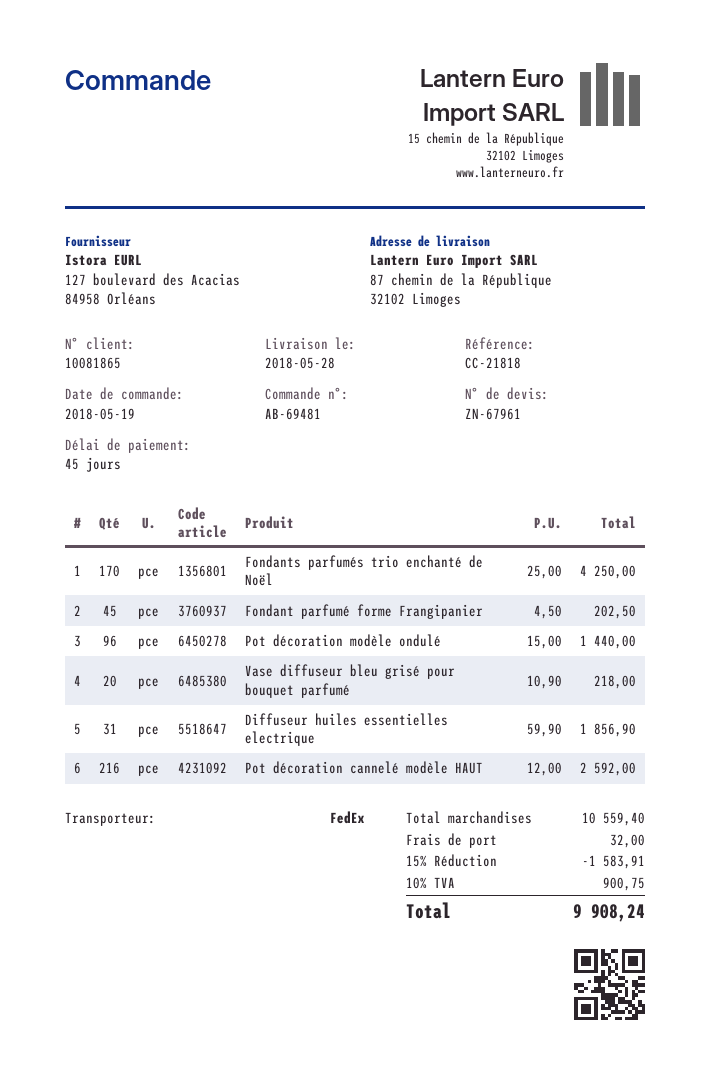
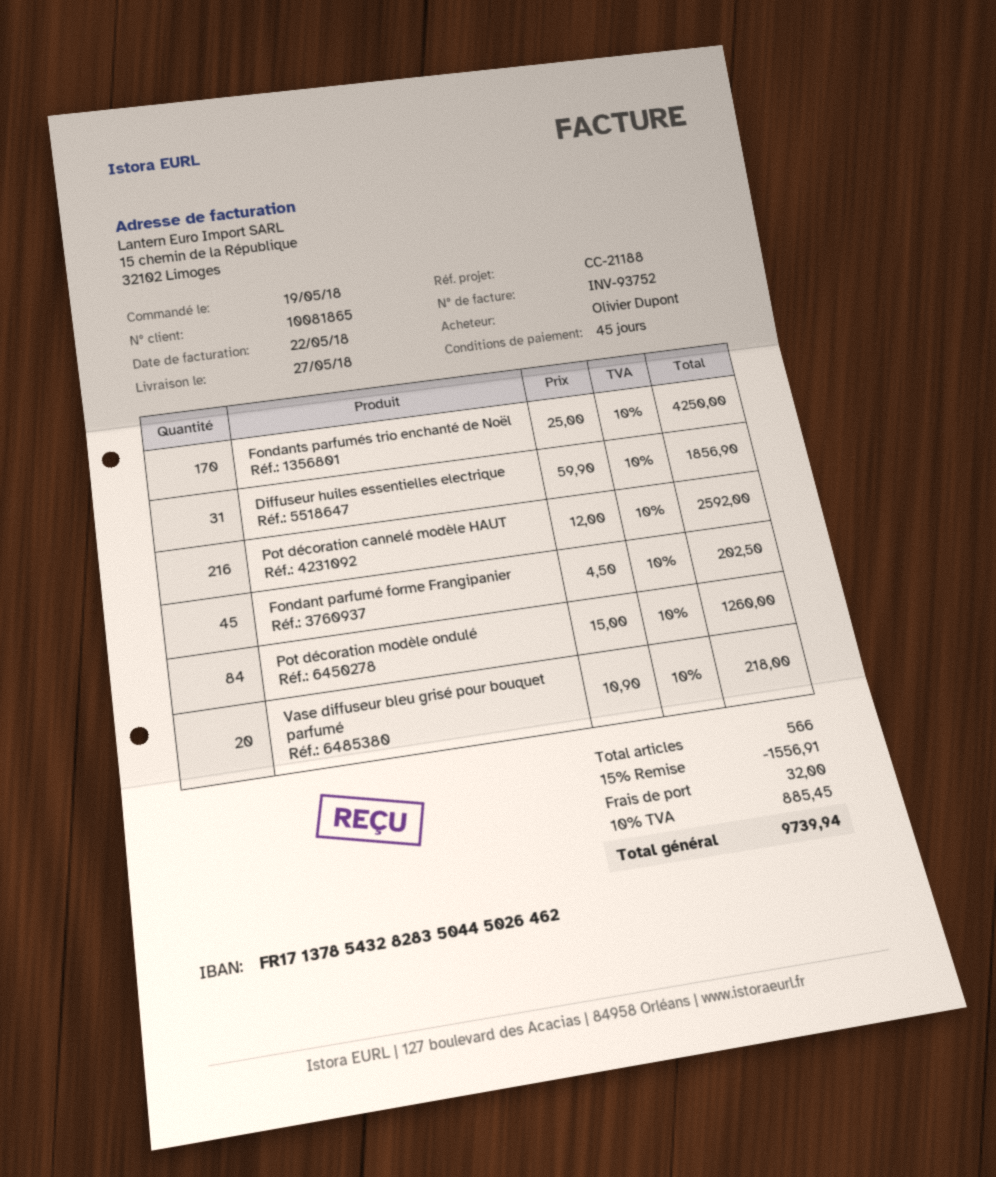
delivery date: 2018-05-28 -> 2018-05-27
reference: CC-21818 -> CC-21188
Pot décoration modèle ondulé: 96 x 15.00 = 1440.00 -> 84 x 15.00 = 1260.00
discount: 15% = 1583.91 -> 15% = 1556.91
tax: 10% = 900.75 -> 10% = 885.45
total: 9908.24 -> 9739.94

